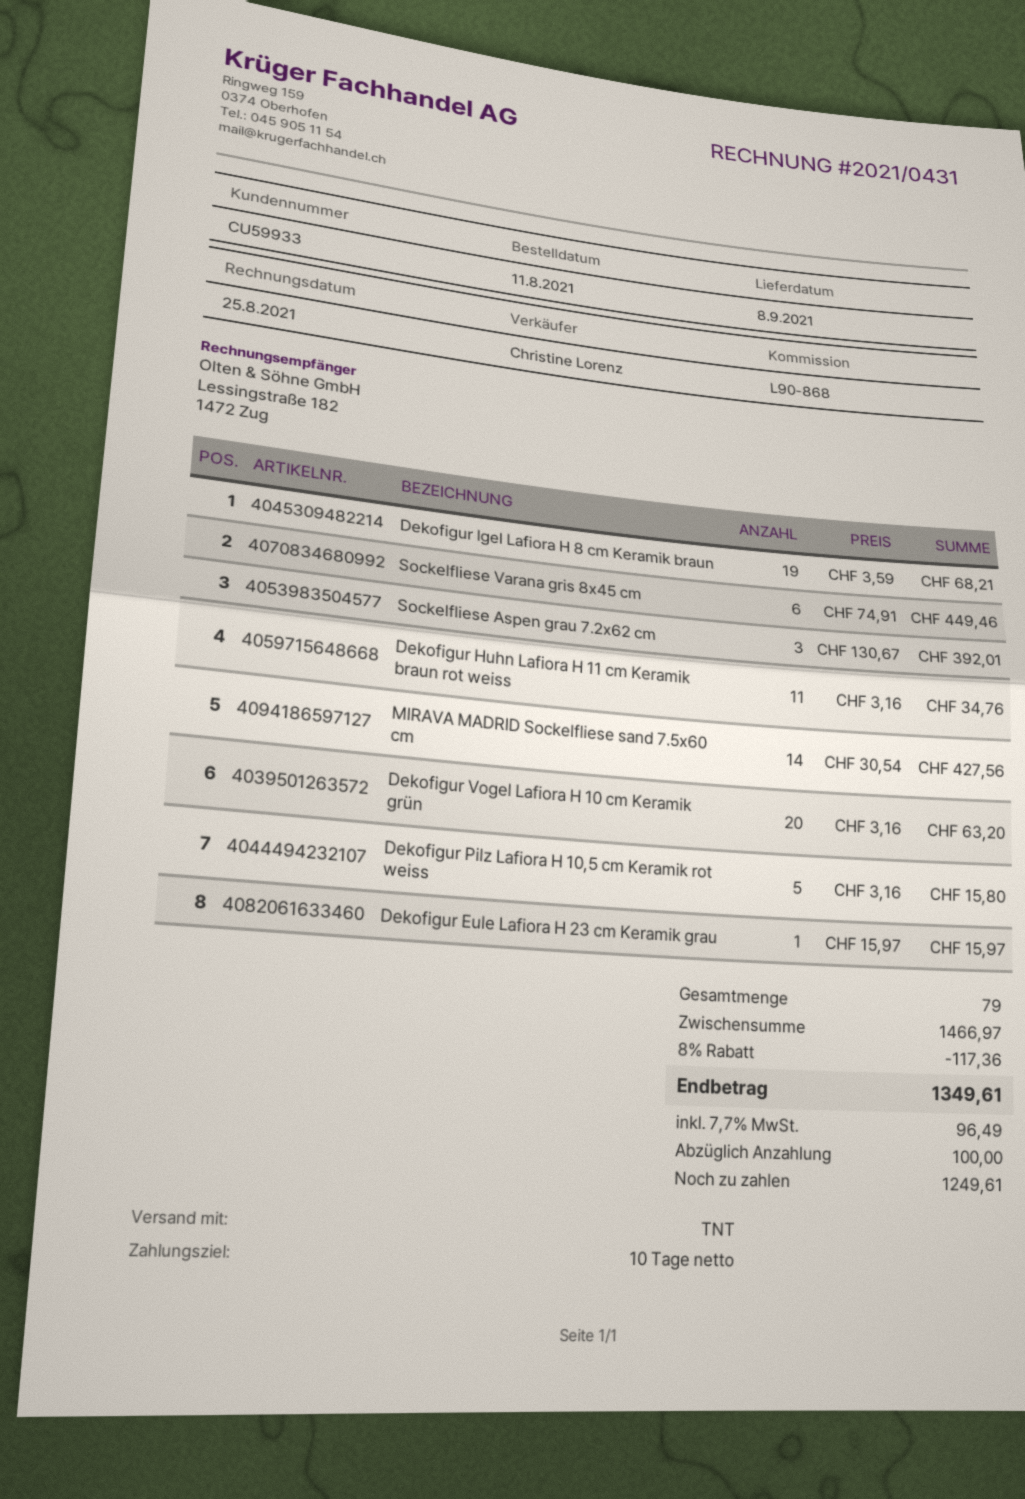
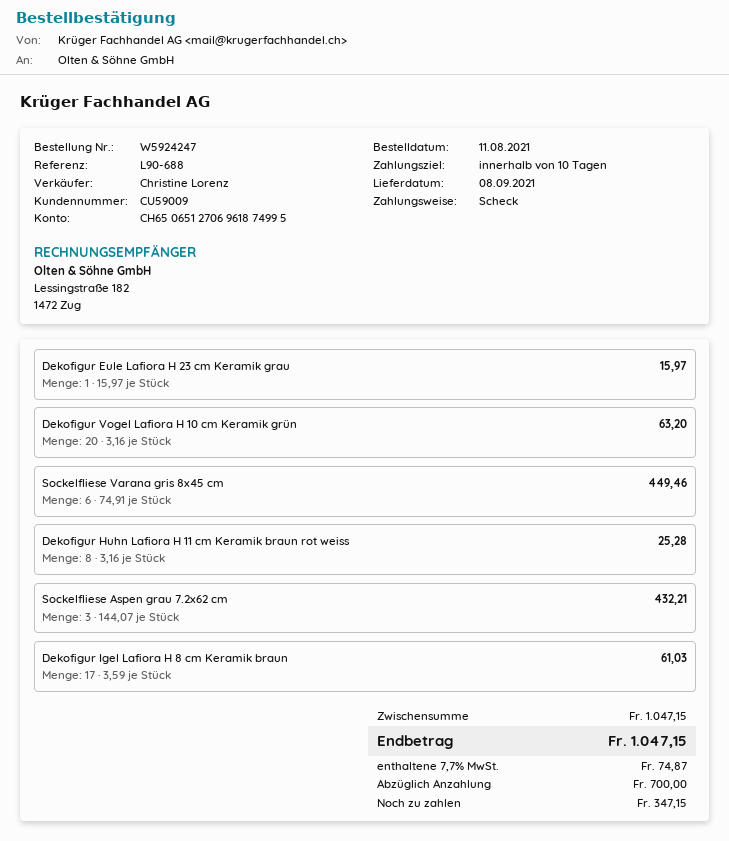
customer number: CU59933 -> CU59009
reference: L90-868 -> L90-688
Dekofigur Igel Lafiora H 8 cm Keramik braun: 19 x 3.59 = 68.21 -> 17 x 3.59 = 61.03
Sockelfliese Aspen grau 7.2x62 cm: 3 x 130.67 = 392.01 -> 3 x 144.07 = 432.21
Dekofigur Huhn Lafiora H 11 cm Keramik braun rot weiss: 11 x 3.16 = 34.76 -> 8 x 3.16 = 25.28
MIRAVA MADRID Sockelfliese sand 7.5x60 cm: 14 x 30.54 = 427.56 -> none
Dekofigur Pilz Lafiora H 10,5 cm Keramik rot weiss: 5 x 3.16 = 15.80 -> none
subtotal: 1466.97 -> 1047.15
discount: 8% = 117.36 -> none
tax: 7.7% = 96.49 -> 7.7% = 74.87
total: 1349.61 -> 1047.15
deposit: 100.00 -> 700.00
balance: 1249.61 -> 347.15

